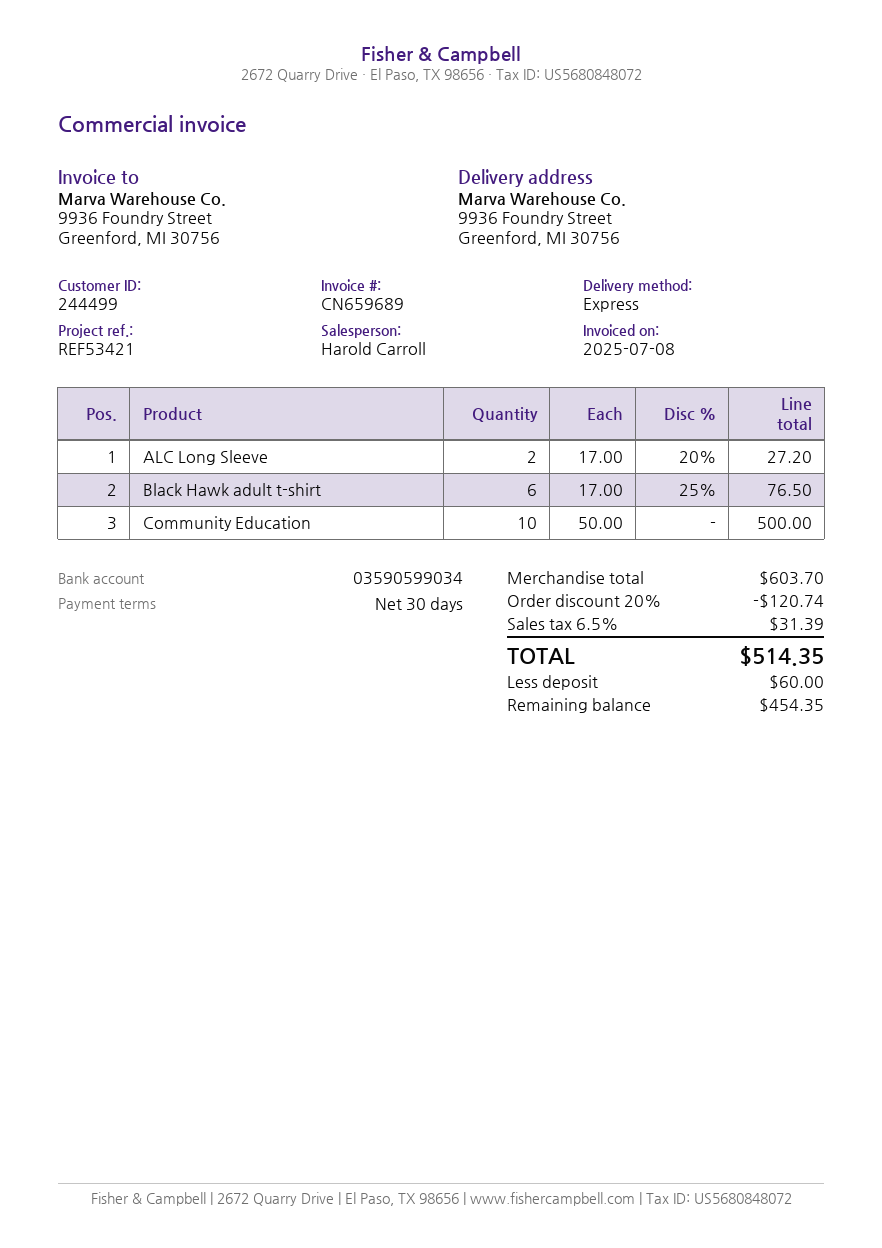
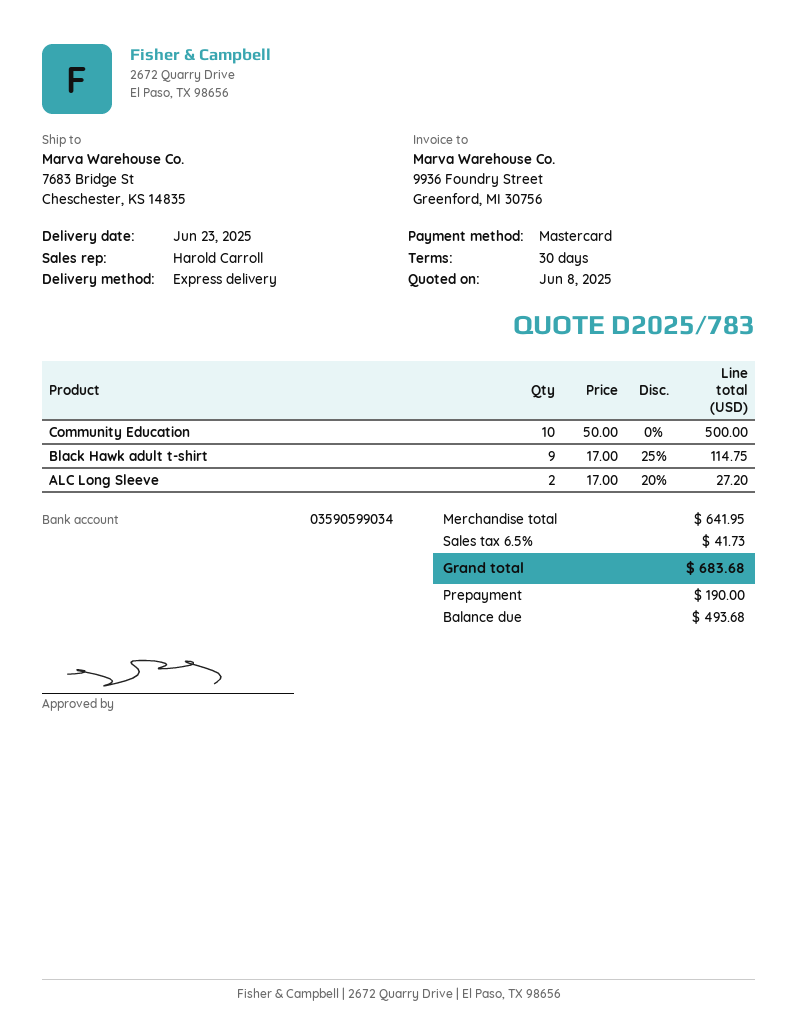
ship to: 9936 Foundry Street, Greenford, MI 30756 -> 7683 Bridge St, Cheschester, KS 14835
Black Hawk adult t-shirt: 6 x 17.00 - 25% = 76.50 -> 9 x 17.00 - 25% = 114.75
subtotal: 603.70 -> 641.95
discount: 20% = 120.74 -> none
tax: 6.5% = 31.39 -> 6.5% = 41.73
total: 514.35 -> 683.68
deposit: 60.00 -> 190.00
balance: 454.35 -> 493.68

